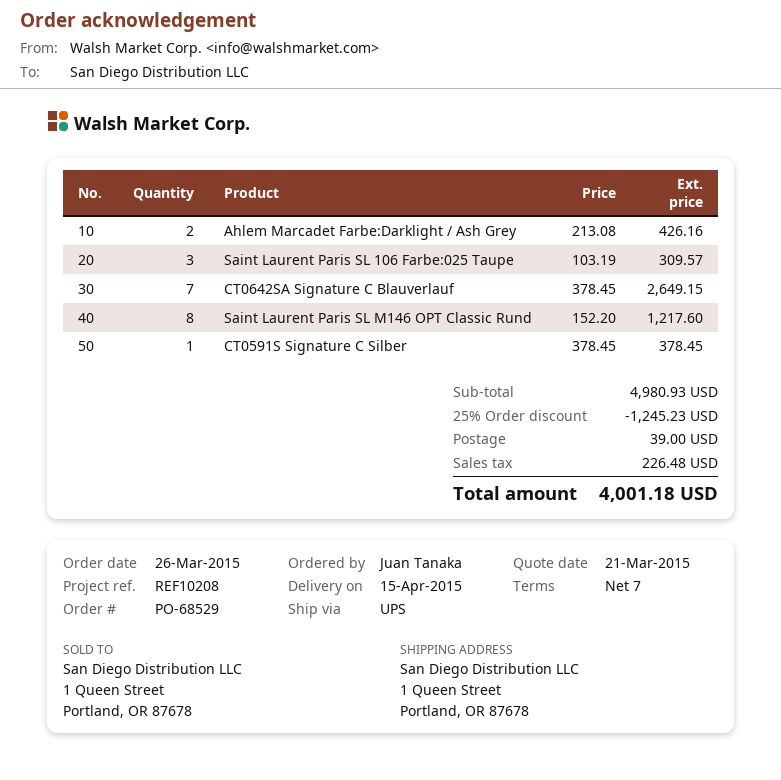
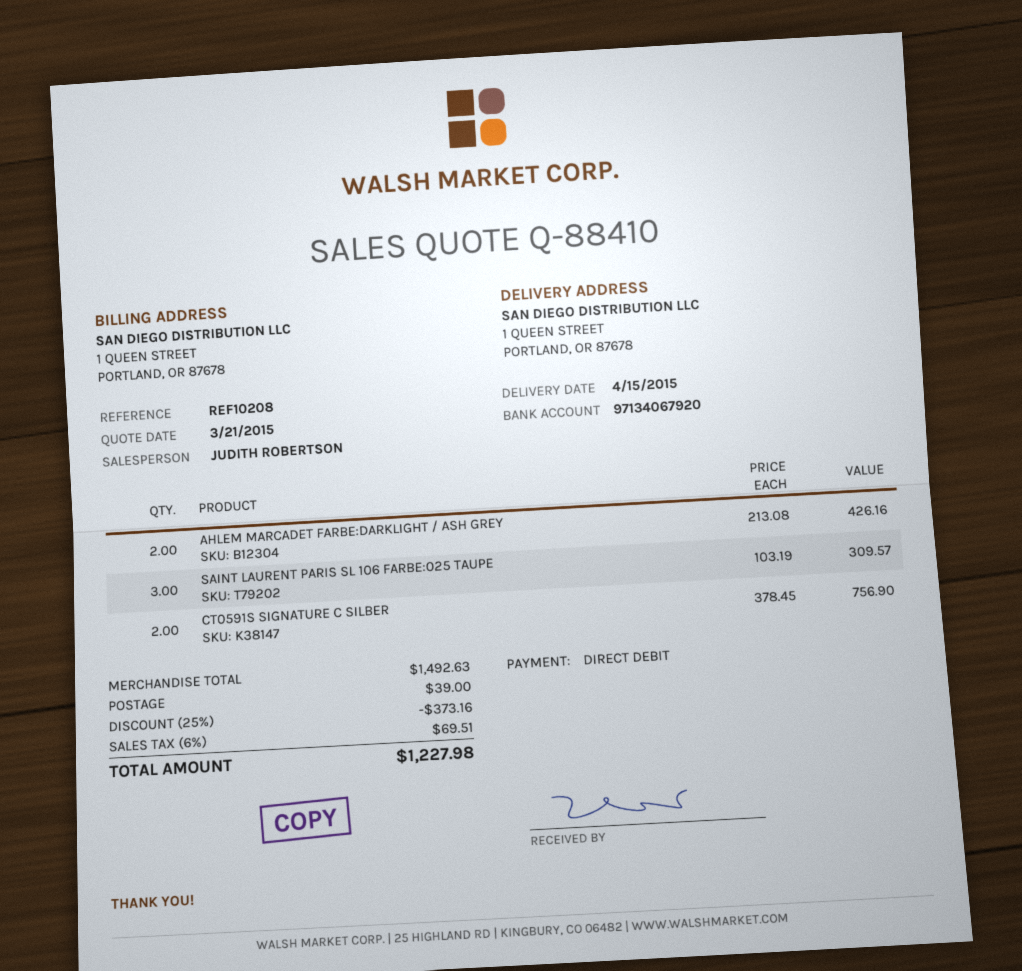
CT0642SA Signature C Blauverlauf: 7 x 378.45 = 2649.15 -> none
Saint Laurent Paris SL M146 OPT Classic Rund: 8 x 152.20 = 1217.60 -> none
CT0591S Signature C Silber: 1 x 378.45 = 378.45 -> 2 x 378.45 = 756.90
subtotal: 4980.93 -> 1492.63
discount: 25% = 1245.23 -> 25% = 373.16
tax: 226.48 -> 69.51
total: 4001.18 -> 1227.98

